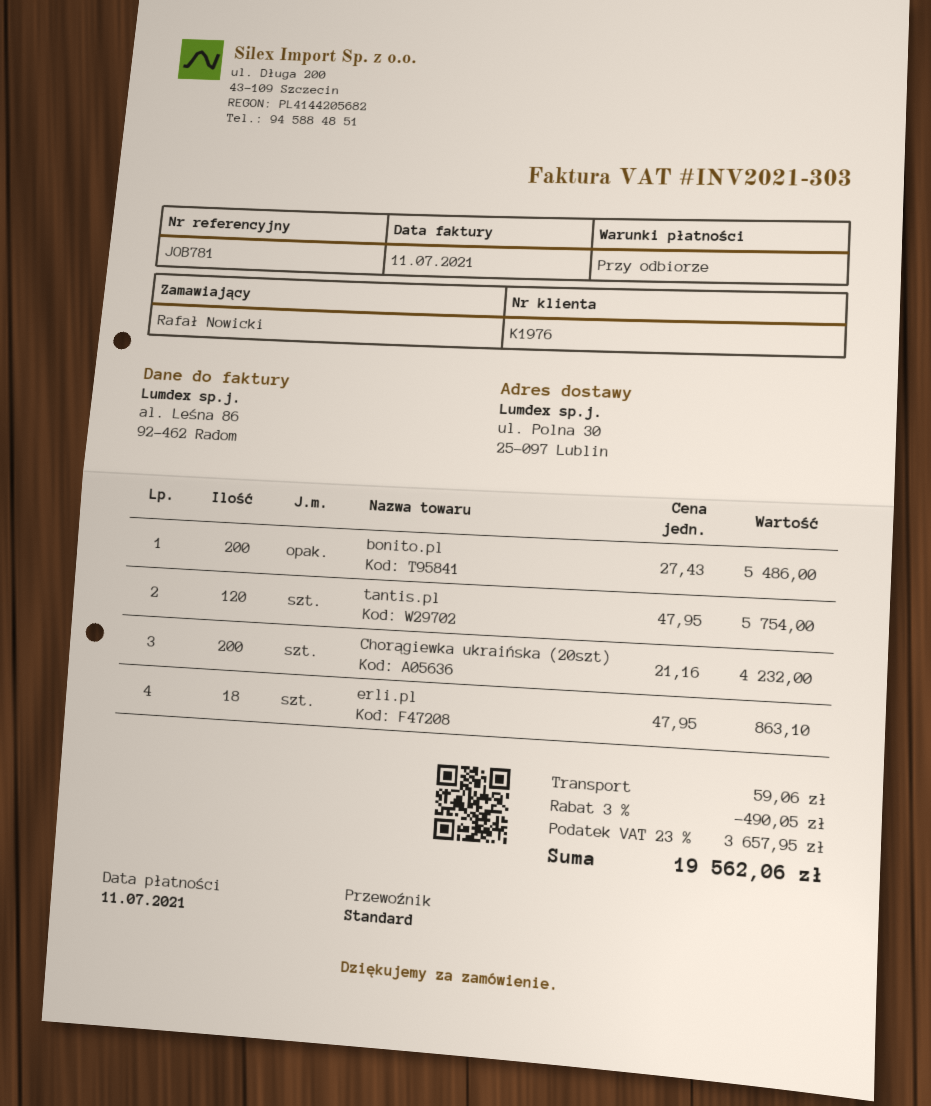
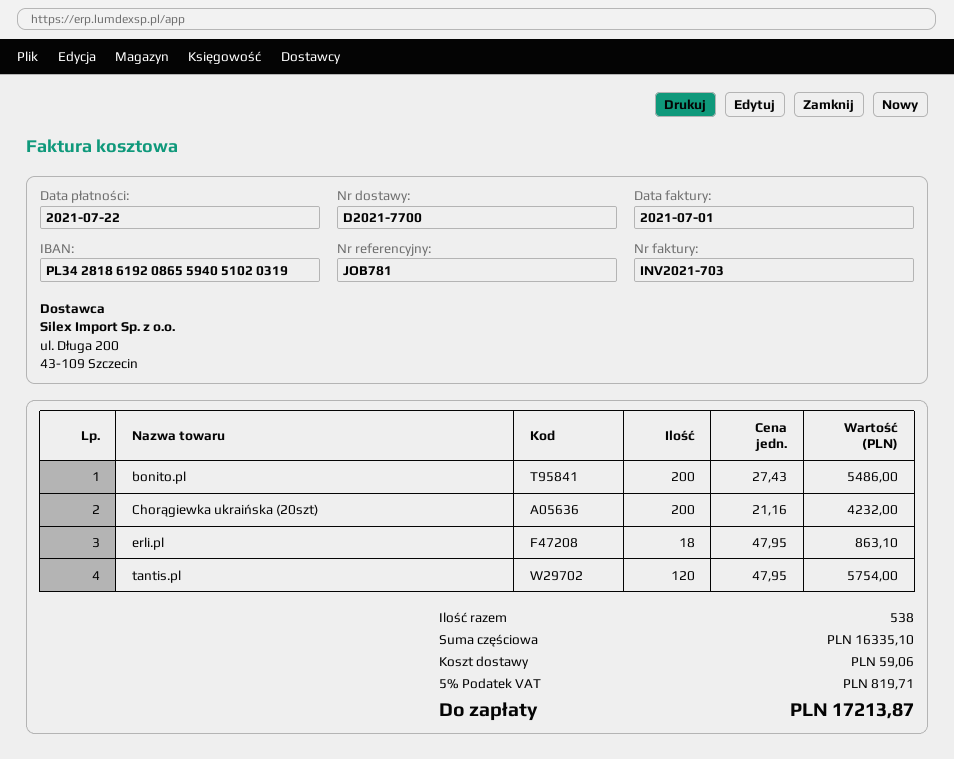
invoice number: INV2021-303 -> INV2021-703
invoice date: 2021-07-11 -> 2021-07-01
due date: 2021-07-11 -> 2021-07-22
discount: 3% = 490.05 -> none
tax: 23% = 3657.95 -> 5% = 819.71
total: 19562.06 -> 17213.87

